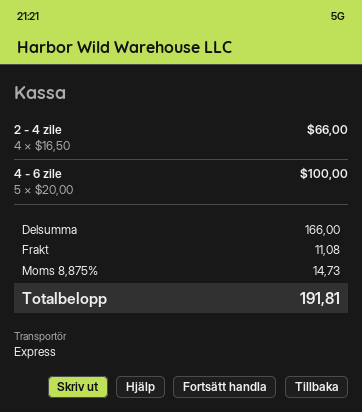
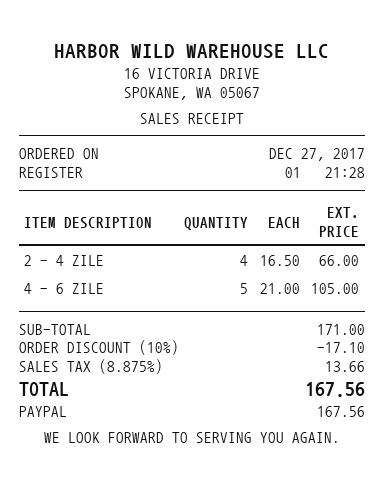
4 - 6 zile: 5 x 20.00 = 100.00 -> 5 x 21.00 = 105.00
subtotal: 166.00 -> 171.00
discount: none -> 10% = 17.10
shipping: 11.08 -> none
tax: 8.875% = 14.73 -> 8.875% = 13.66
total: 191.81 -> 167.56

